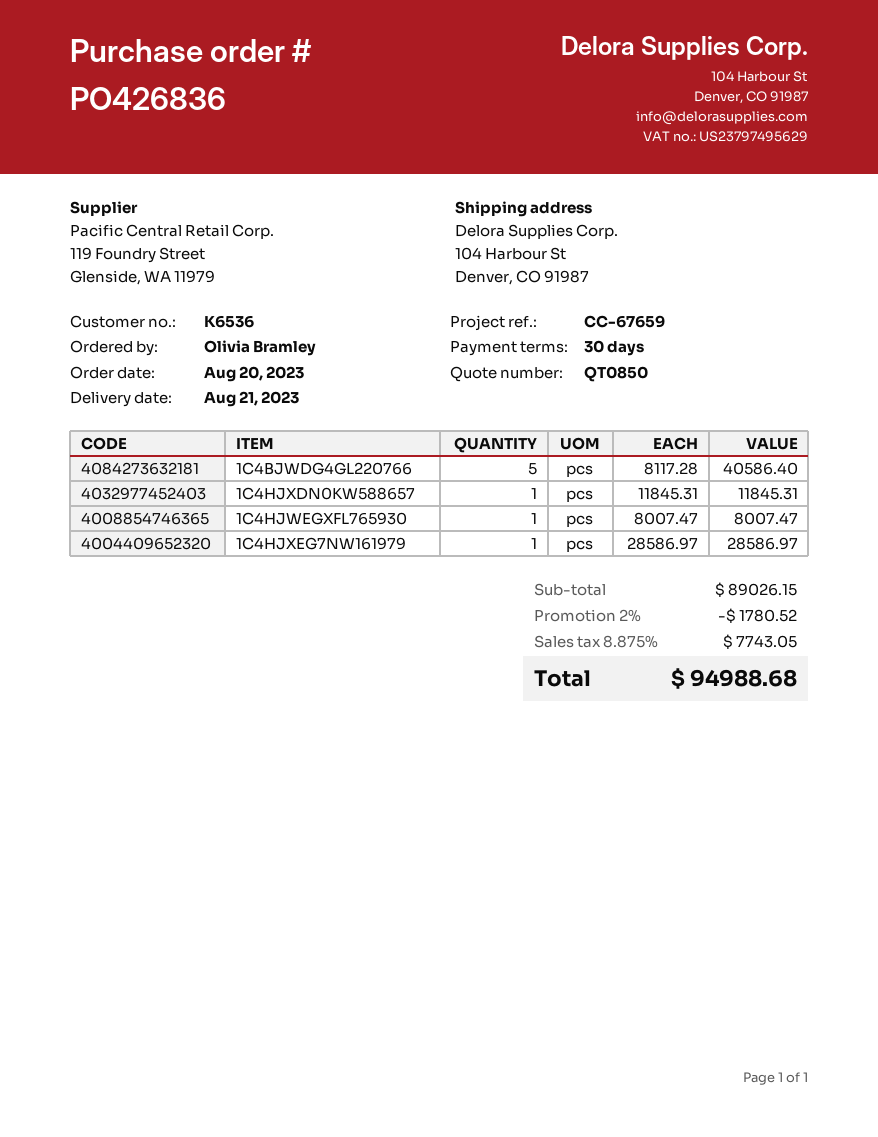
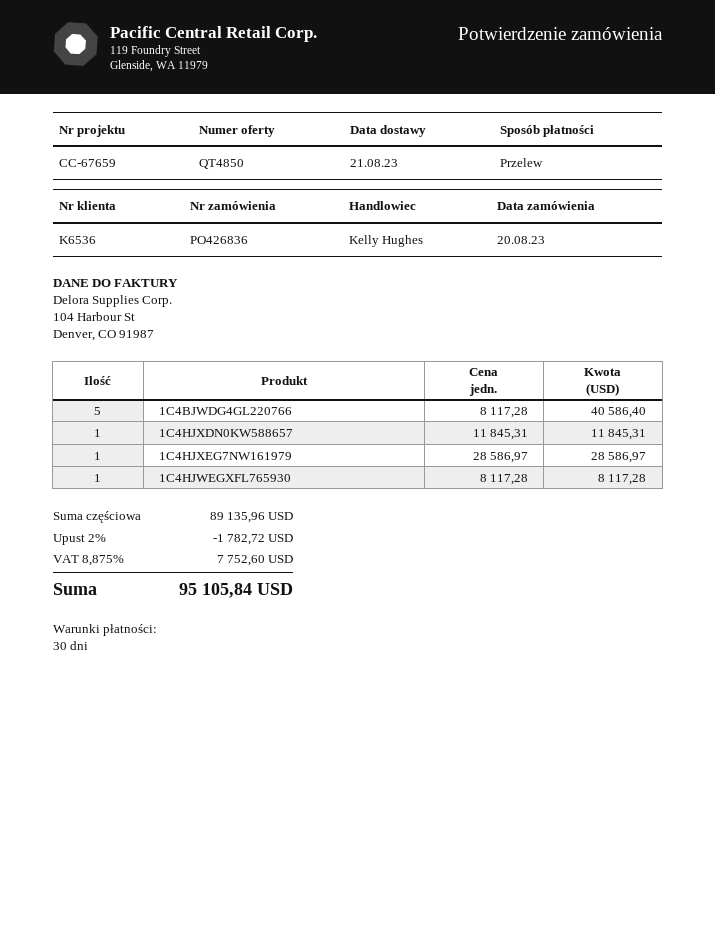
quote number: QT0850 -> QT4850
1C4HJWEGXFL765930: 1 x 8007.47 = 8007.47 -> 1 x 8117.28 = 8117.28
subtotal: 89026.15 -> 89135.96
discount: 2% = 1780.52 -> 2% = 1782.72
tax: 8.875% = 7743.05 -> 8.875% = 7752.60
total: 94988.68 -> 95105.84

